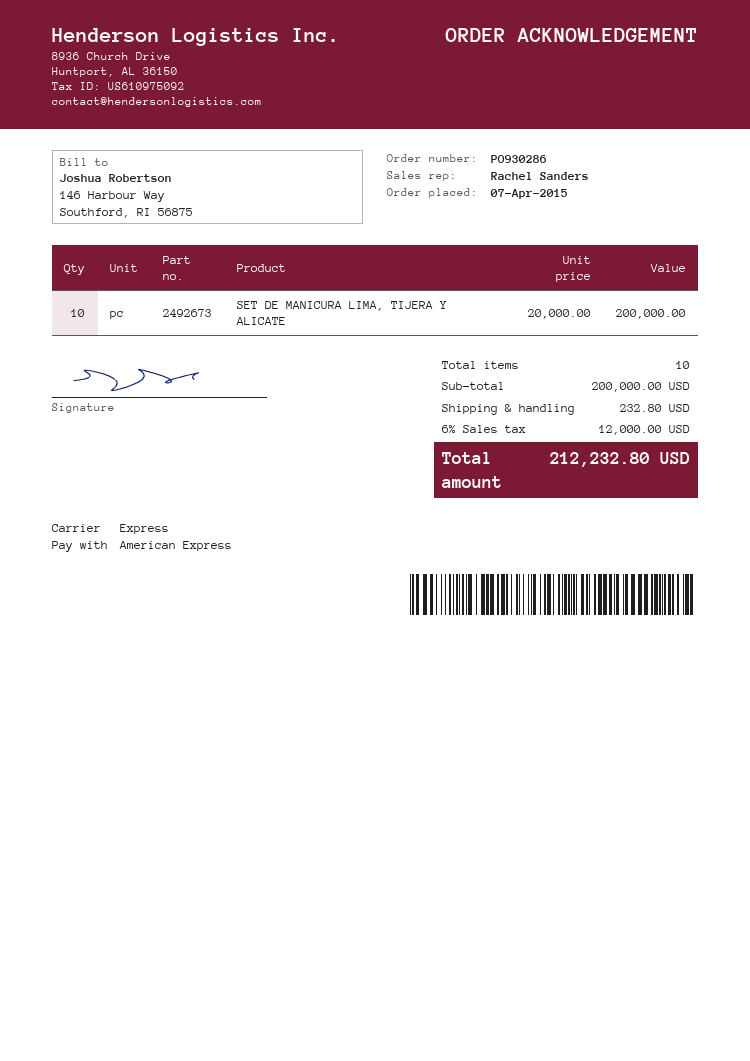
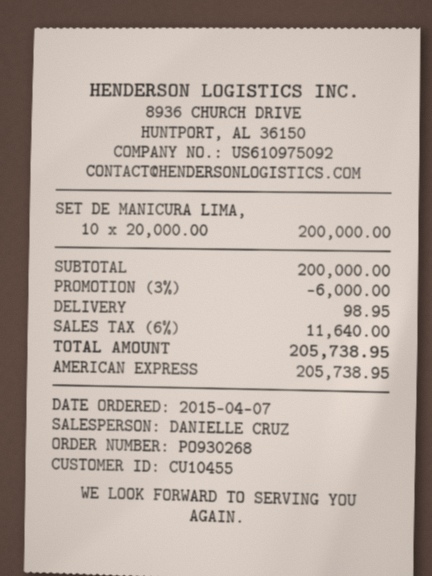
order number: PO930286 -> PO930268
sales rep: Rachel Sanders -> DANIELLE CRUZ
discount: none -> 3% = 6000.00
shipping: 232.80 -> 98.95
tax: 6% = 12000.00 -> 6% = 11640.00
total: 212232.80 -> 205738.95

